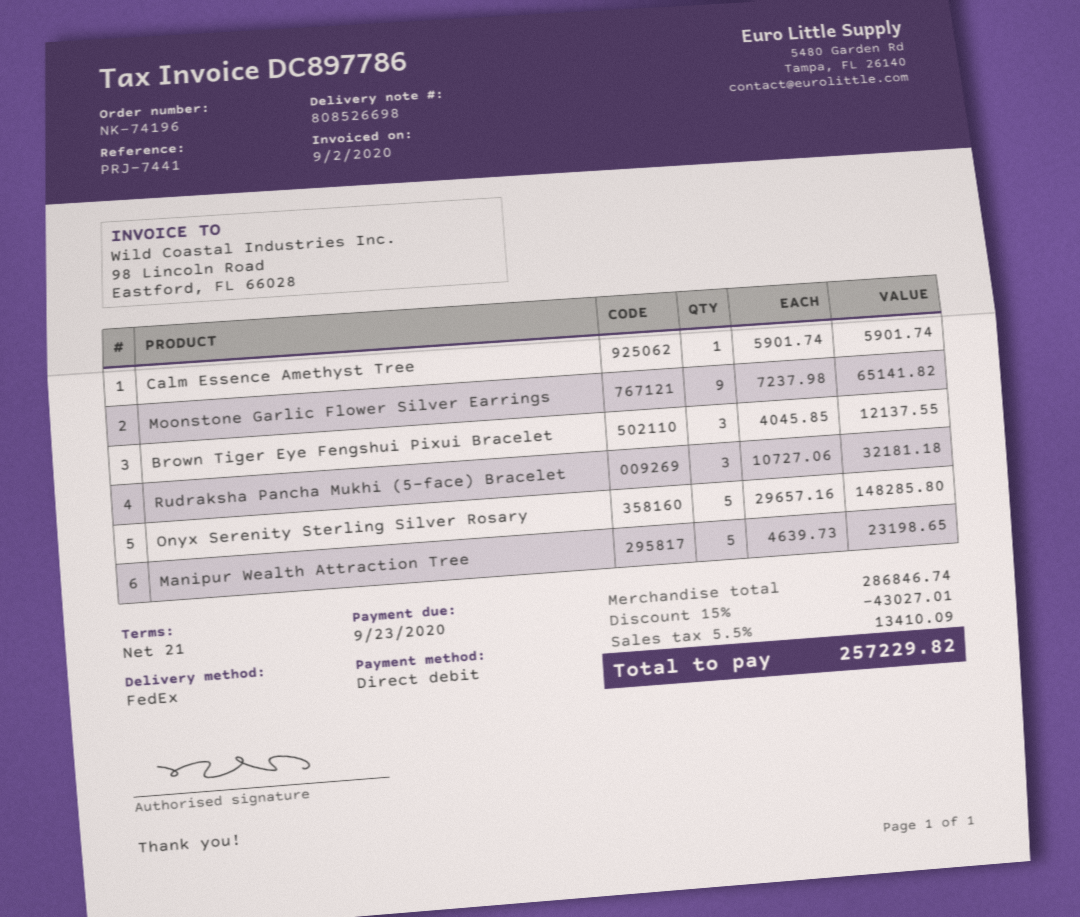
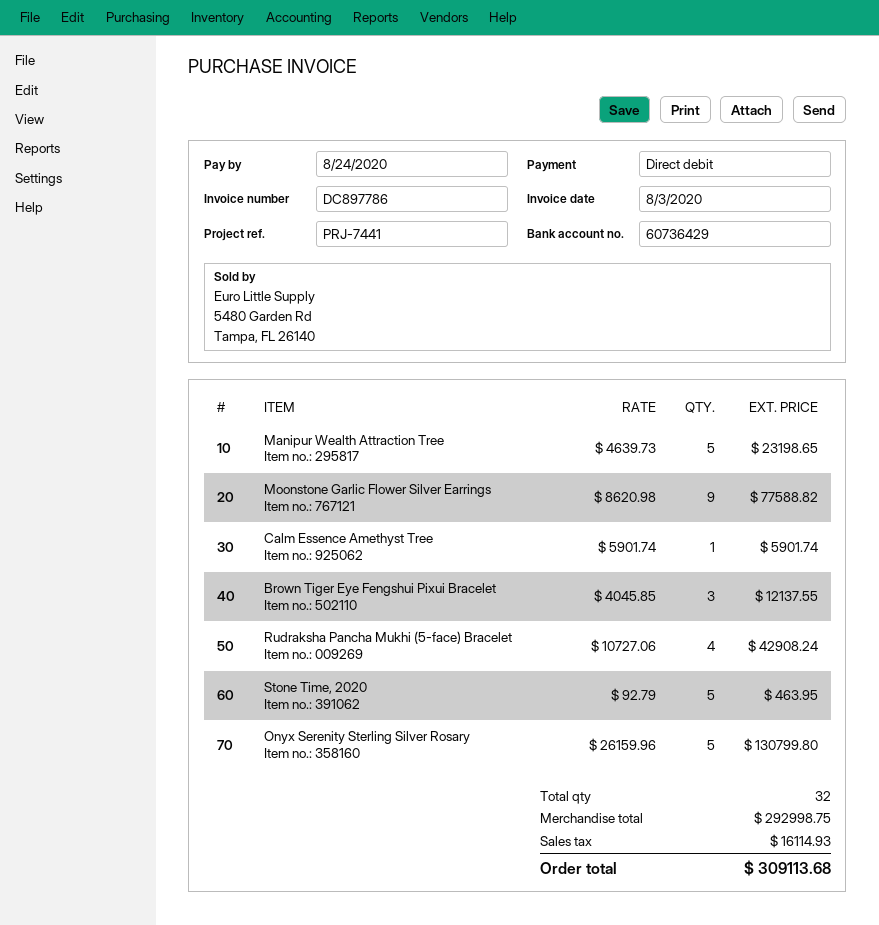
invoice date: 2020-09-02 -> 2020-08-03
due date: 2020-09-23 -> 2020-08-24
Moonstone Garlic Flower Silver Earrings: 9 x 7237.98 = 65141.82 -> 9 x 8620.98 = 77588.82
Rudraksha Pancha Mukhi (5-face) Bracelet: 3 x 10727.06 = 32181.18 -> 4 x 10727.06 = 42908.24
Onyx Serenity Sterling Silver Rosary: 5 x 29657.16 = 148285.80 -> 5 x 26159.96 = 130799.80
Stone Time, 2020: none -> 5 x 92.79 = 463.95
subtotal: 286846.74 -> 292998.75
discount: 15% = 43027.01 -> none
tax: 13410.09 -> 16114.93
total: 257229.82 -> 309113.68

